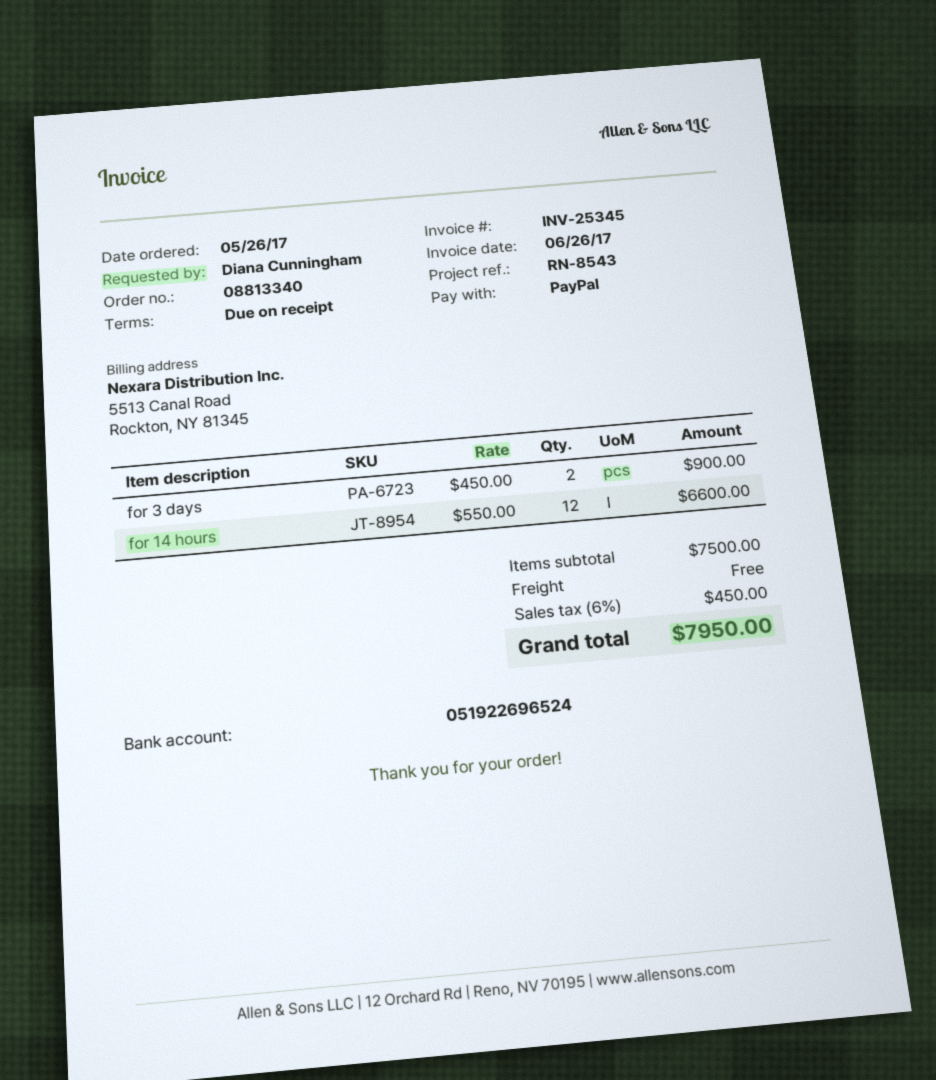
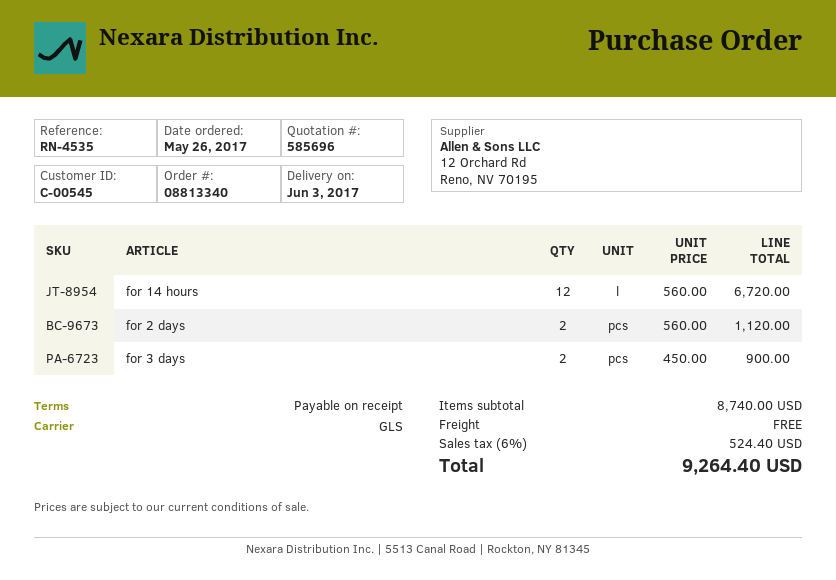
reference: RN-8543 -> RN-4535
for 14 hours: 12 x 550.00 = 6600.00 -> 12 x 560.00 = 6720.00
for 2 days: none -> 2 x 560.00 = 1120.00
subtotal: 7500.00 -> 8740.00
tax: 6% = 450.00 -> 6% = 524.40
total: 7950.00 -> 9264.40

